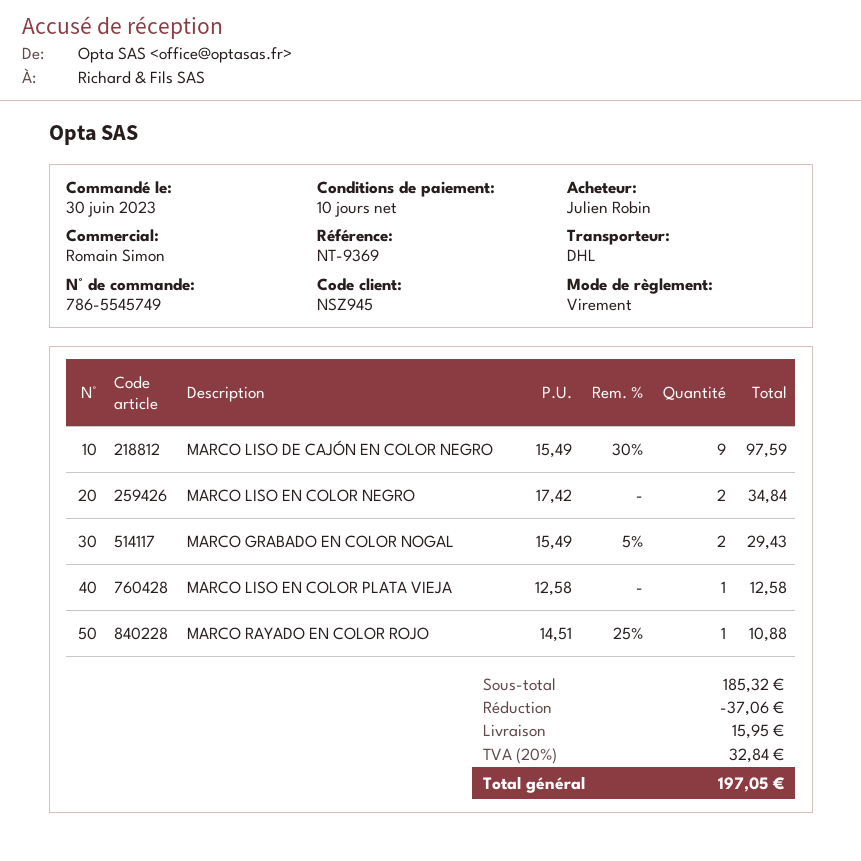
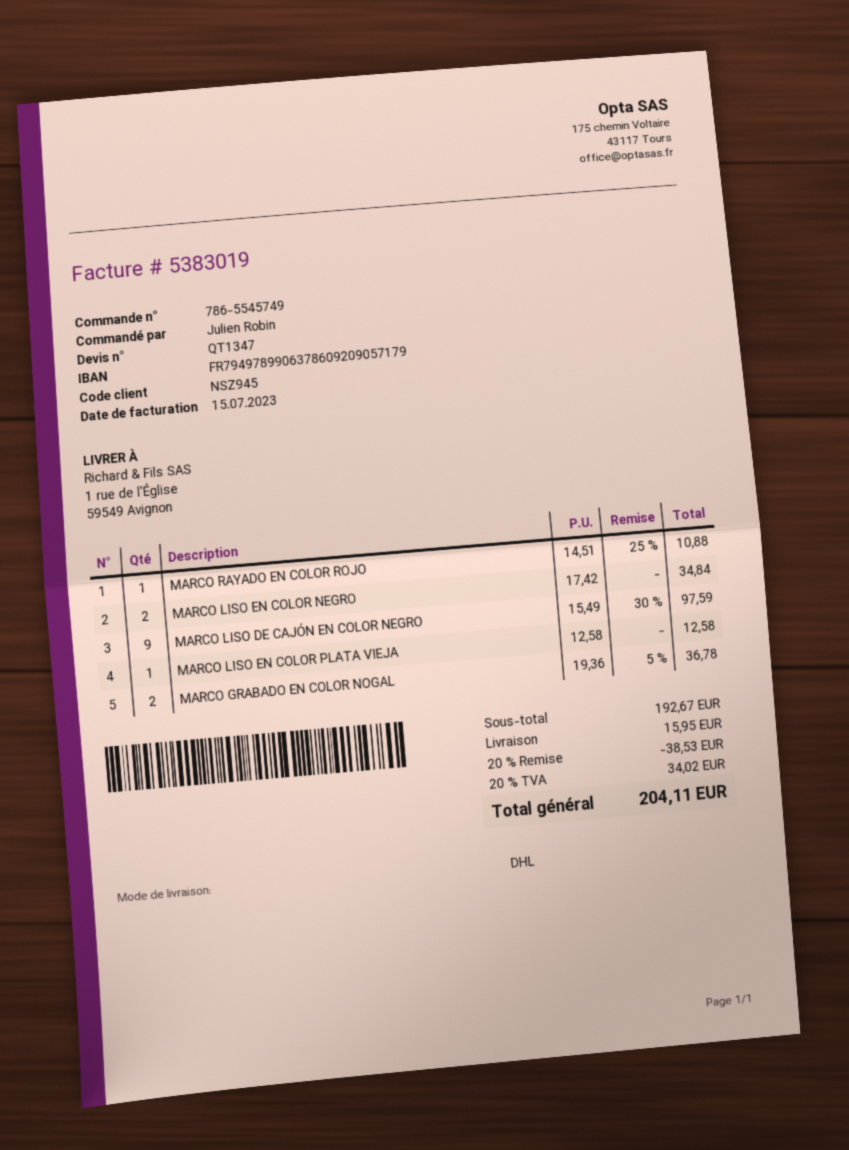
MARCO GRABADO EN COLOR NOGAL: 2 x 15.49 - 5% = 29.43 -> 2 x 19.36 - 5% = 36.78
subtotal: 185.32 -> 192.67
discount: 37.06 -> 38.53
tax: 20% = 32.84 -> 20% = 34.02
total: 197.05 -> 204.11

